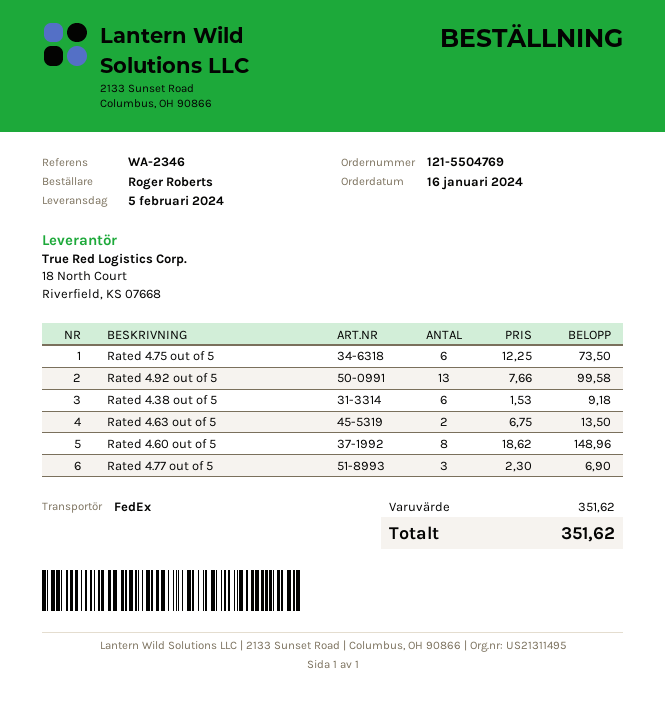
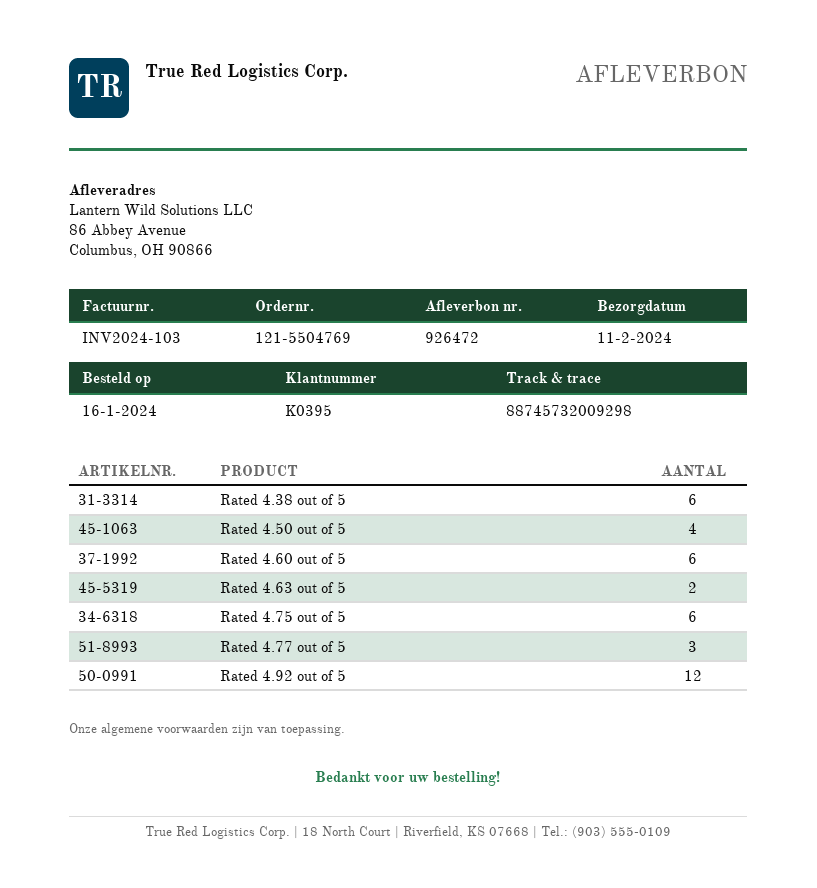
delivery date: 2024-02-05 -> 2024-02-11
Rated 4.92 out of 5: 13 -> 12
Rated 4.60 out of 5: 8 -> 6
Rated 4.50 out of 5: none -> 4

